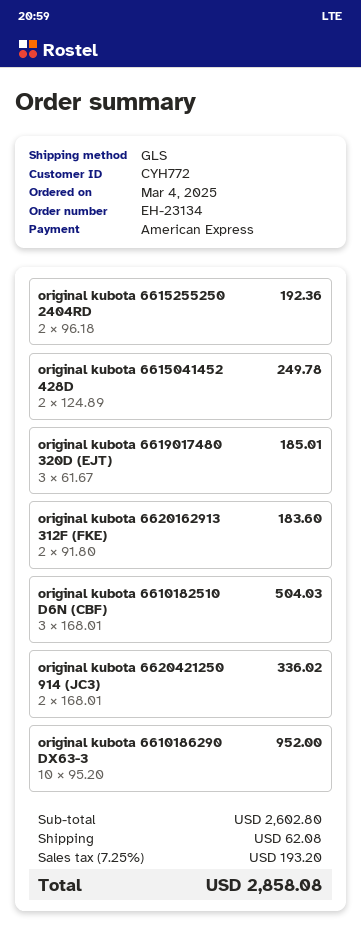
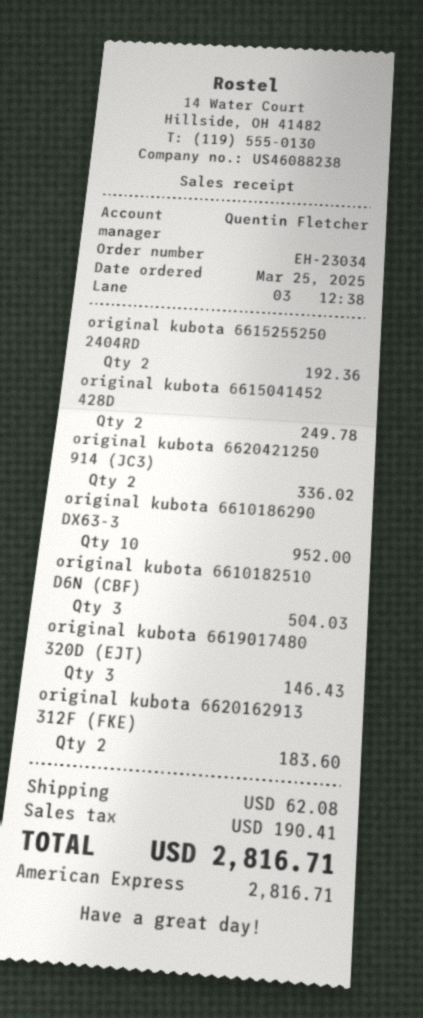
order number: EH-23134 -> EH-23034
order date: 2025-03-04 -> 2025-03-25
original kubota 6619017480 320D (EJT): 3 for 185.01 -> 3 for 146.43
tax: 193.20 -> 190.41
total: 2858.08 -> 2816.71

